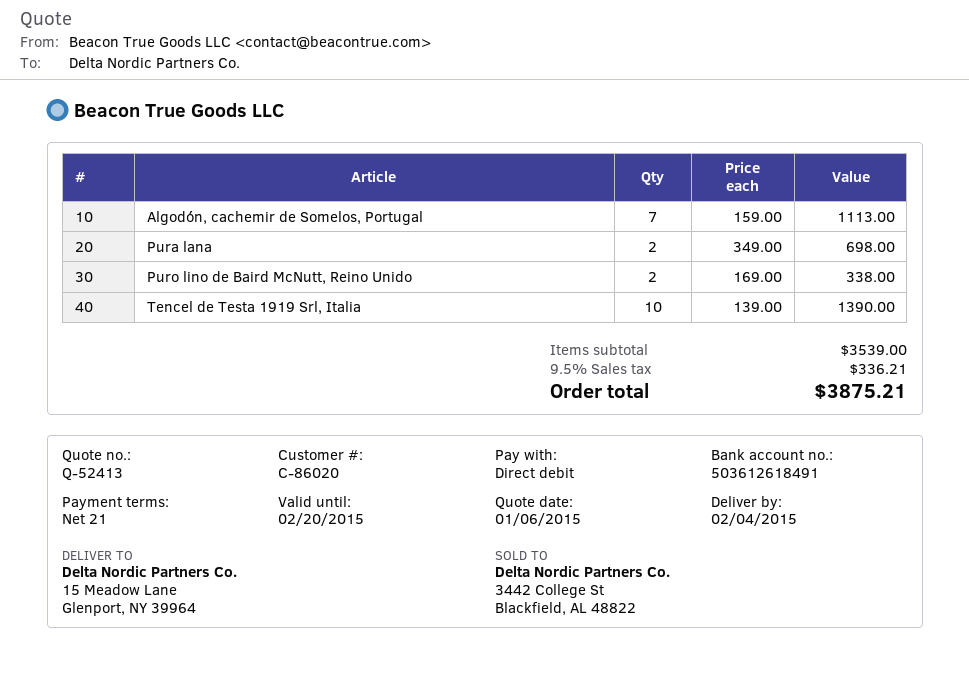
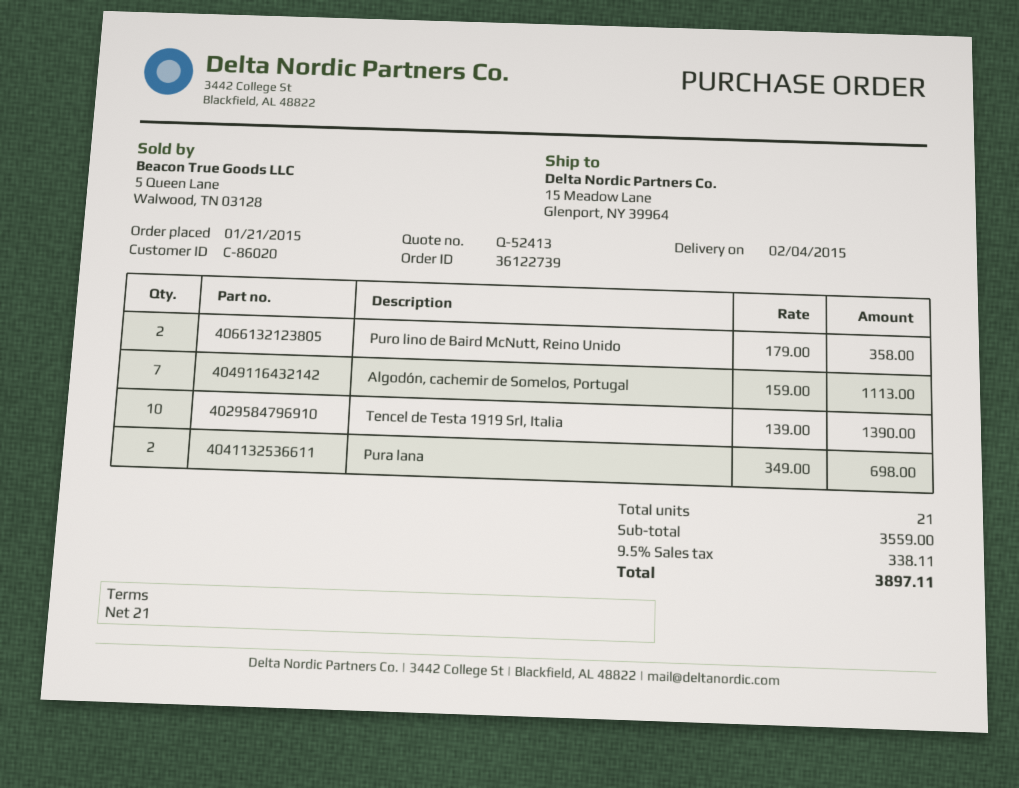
Puro lino de Baird McNutt, Reino Unido: 2 x 169.00 = 338.00 -> 2 x 179.00 = 358.00
subtotal: 3539.00 -> 3559.00
tax: 9.5% = 336.21 -> 9.5% = 338.11
total: 3875.21 -> 3897.11

